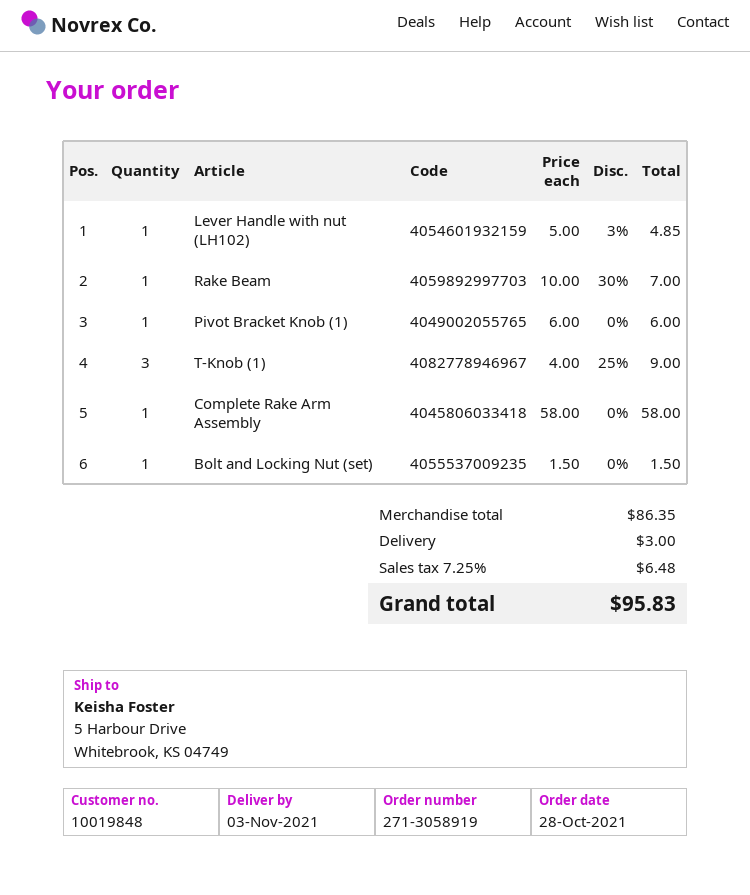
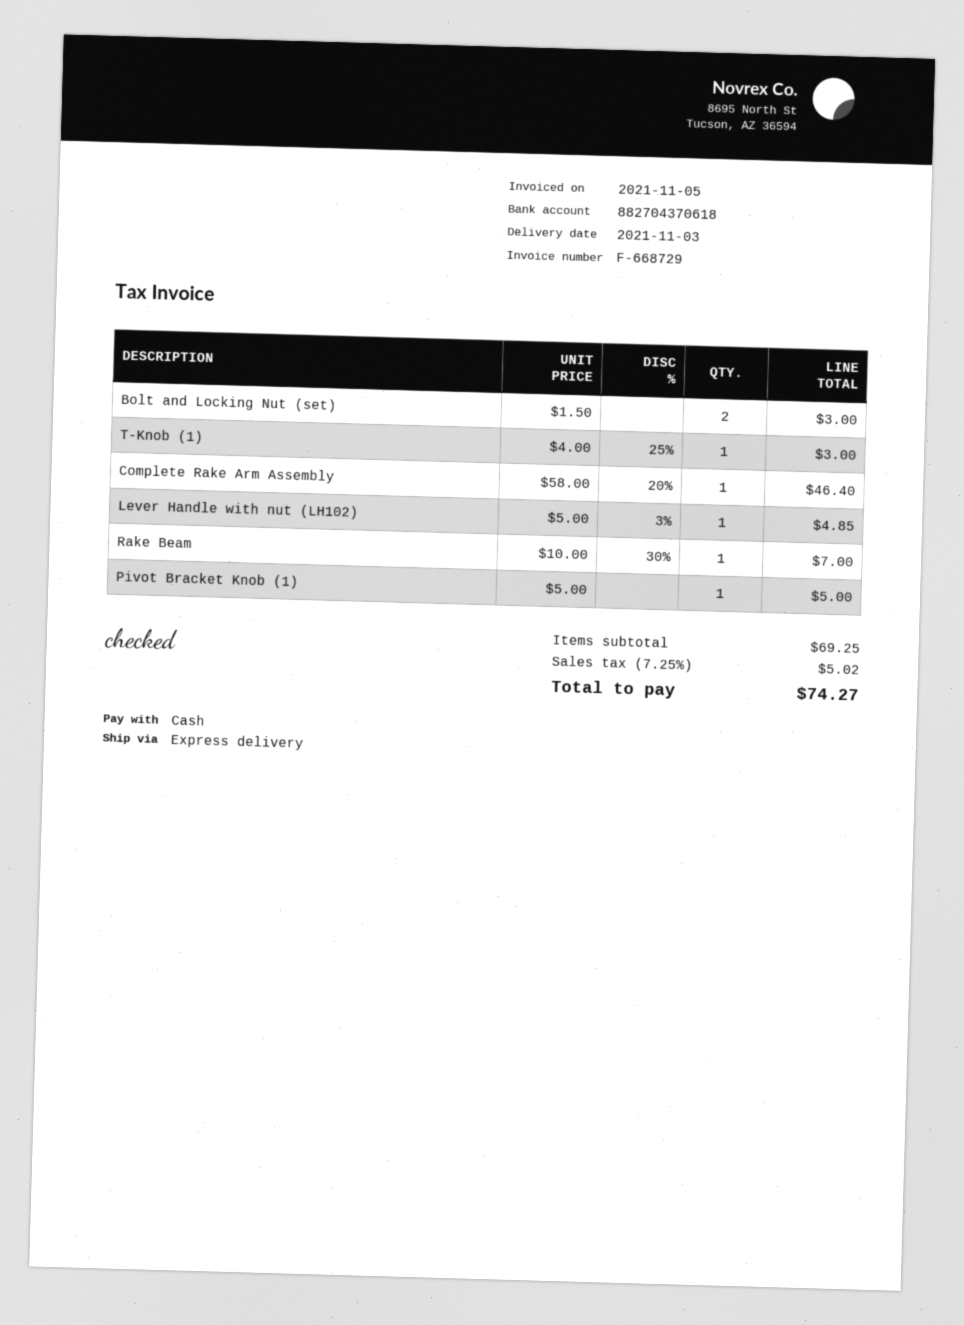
Pivot Bracket Knob (1): 1 x 6.00 = 6.00 -> 1 x 5.00 = 5.00
T-Knob (1): 3 x 4.00 - 25% = 9.00 -> 1 x 4.00 - 25% = 3.00
Complete Rake Arm Assembly: 1 x 58.00 = 58.00 -> 1 x 58.00 - 20% = 46.40
Bolt and Locking Nut (set): 1 x 1.50 = 1.50 -> 2 x 1.50 = 3.00
subtotal: 86.35 -> 69.25
shipping: 3.00 -> none
tax: 7.25% = 6.48 -> 7.25% = 5.02
total: 95.83 -> 74.27

